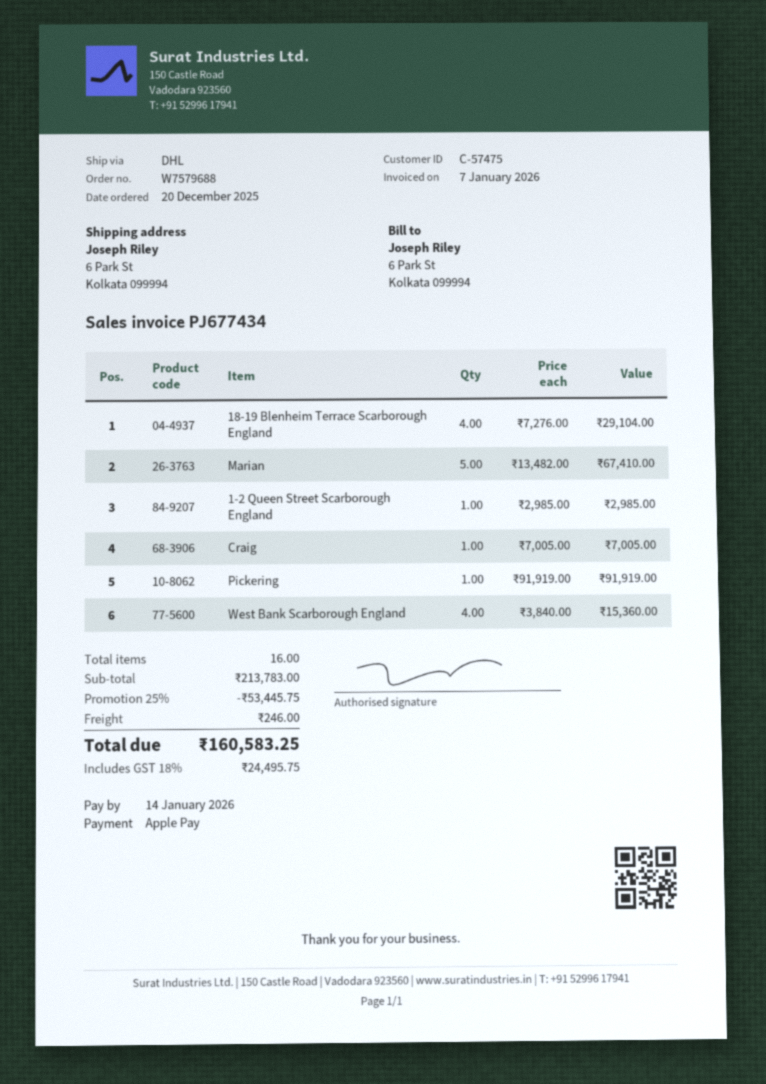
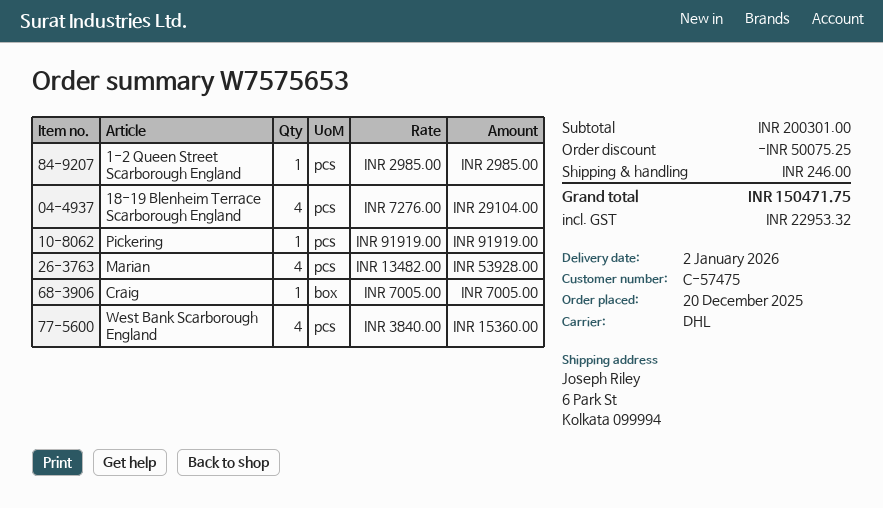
order number: W7579688 -> W7575653
Marian: 5 x 13482.00 = 67410.00 -> 4 x 13482.00 = 53928.00
subtotal: 213783.00 -> 200301.00
discount: 53445.75 -> 50075.25
tax: 24495.75 -> 22953.32
total: 160583.25 -> 150471.75

